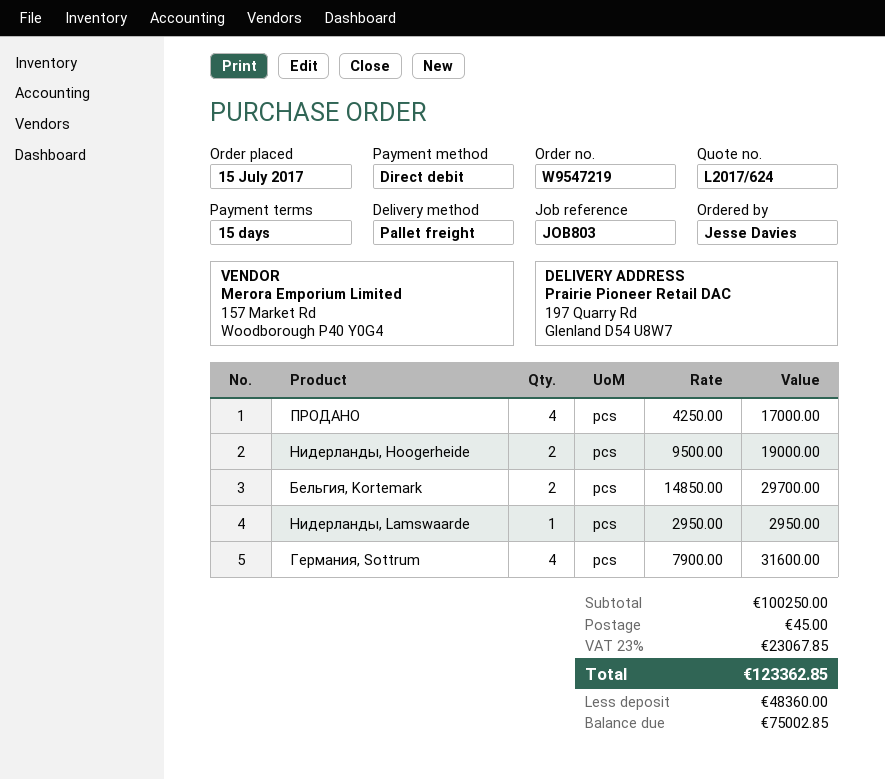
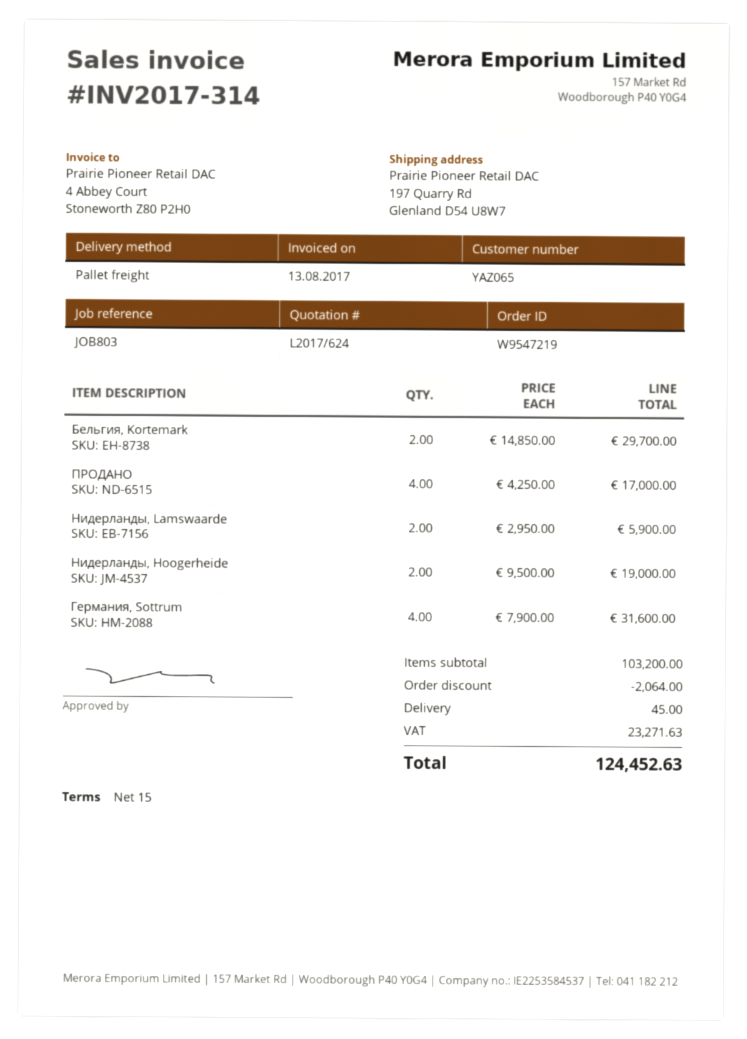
Нидерланды, Lamswaarde: 1 x 2950.00 = 2950.00 -> 2 x 2950.00 = 5900.00
subtotal: 100250.00 -> 103200.00
discount: none -> 2064.00
tax: 23067.85 -> 23271.63
total: 123362.85 -> 124452.63

